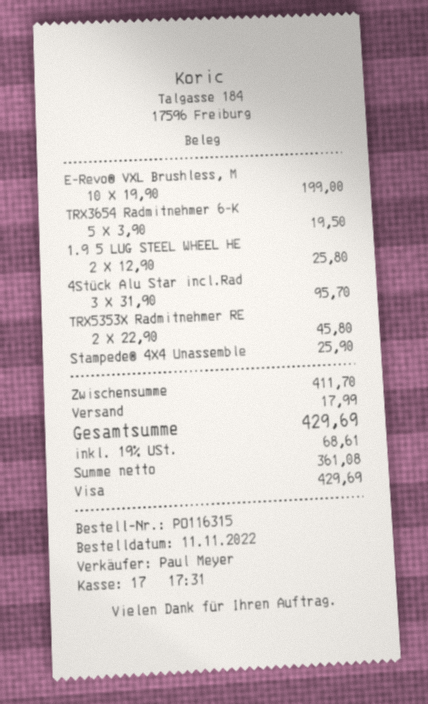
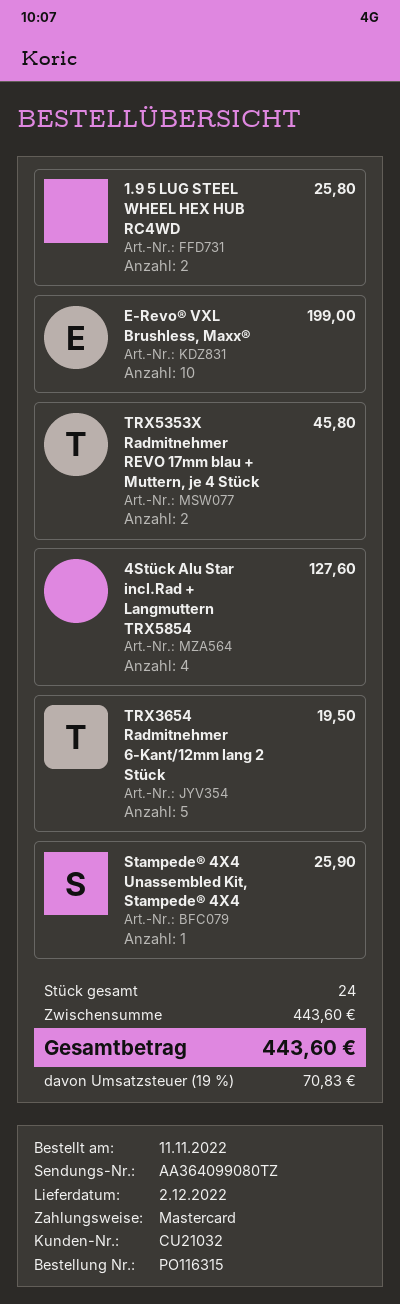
payment method: Visa -> Mastercard
4Stück Alu Star incl.Rad: 3 for 95.70 -> 4 for 127.60
subtotal: 411.70 -> 443.60
shipping: 17.99 -> none
tax: 19% = 68.61 -> 19% = 70.83
total: 429.69 -> 443.60

